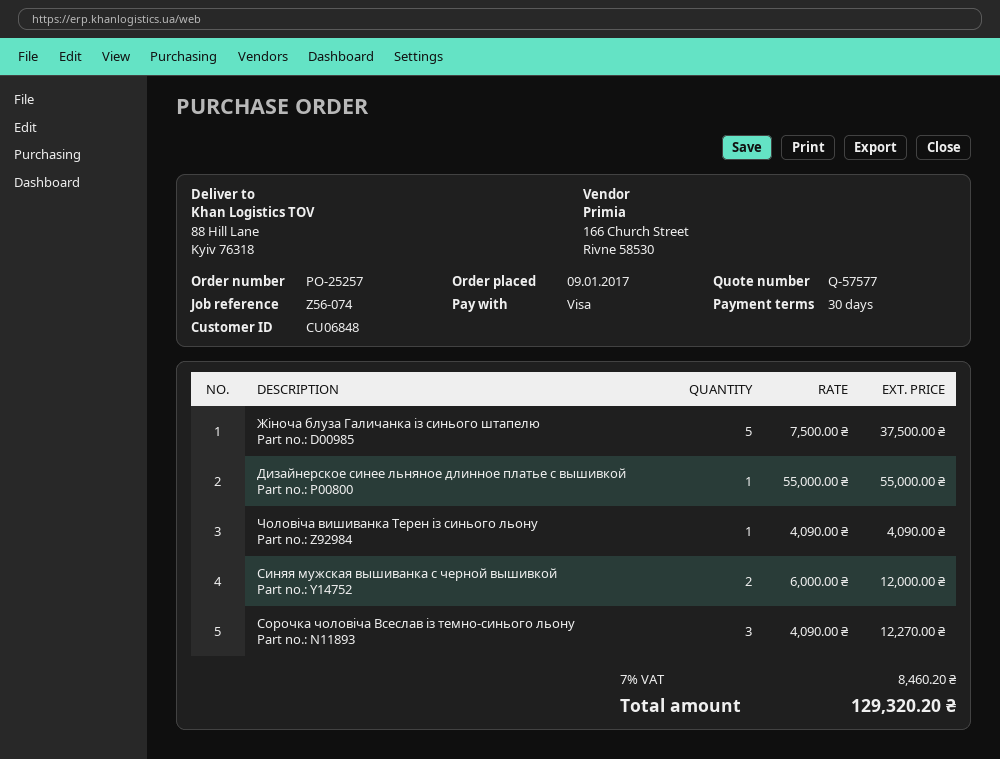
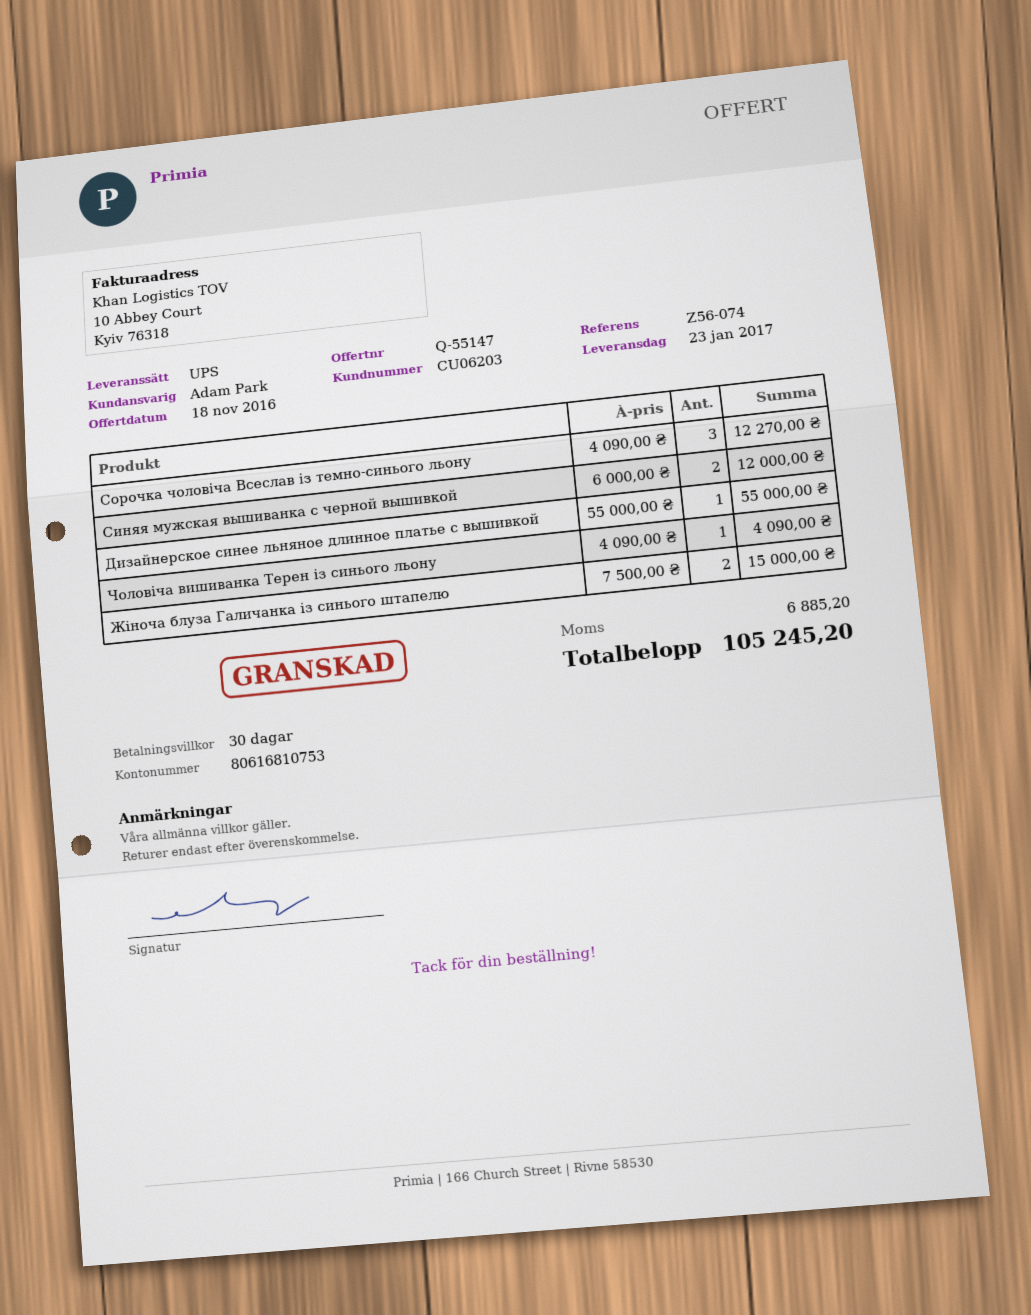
quote number: Q-57577 -> Q-55147
customer number: CU06848 -> CU06203
Жіноча блуза Галичанка із синього штапелю: 5 x 7500.00 = 37500.00 -> 2 x 7500.00 = 15000.00
tax: 8460.20 -> 6885.20
total: 129320.20 -> 105245.20

